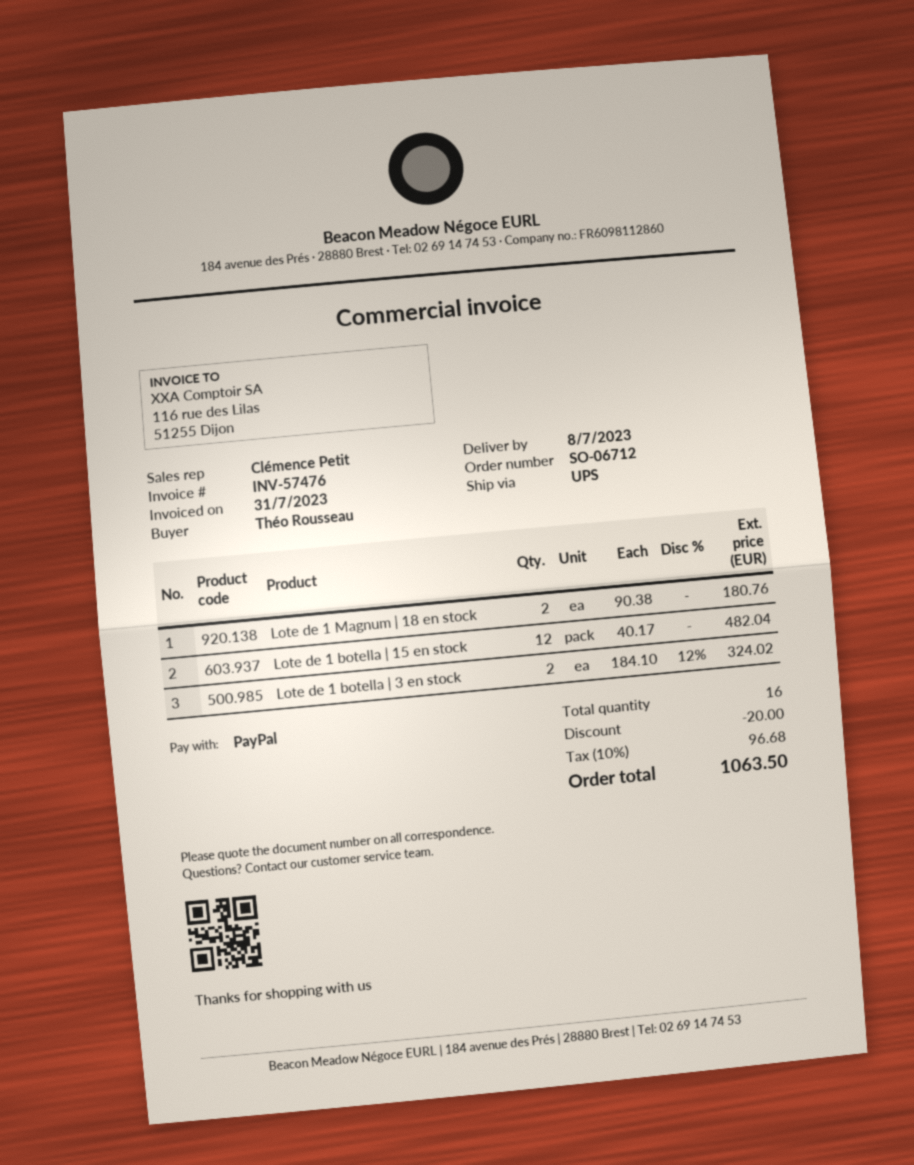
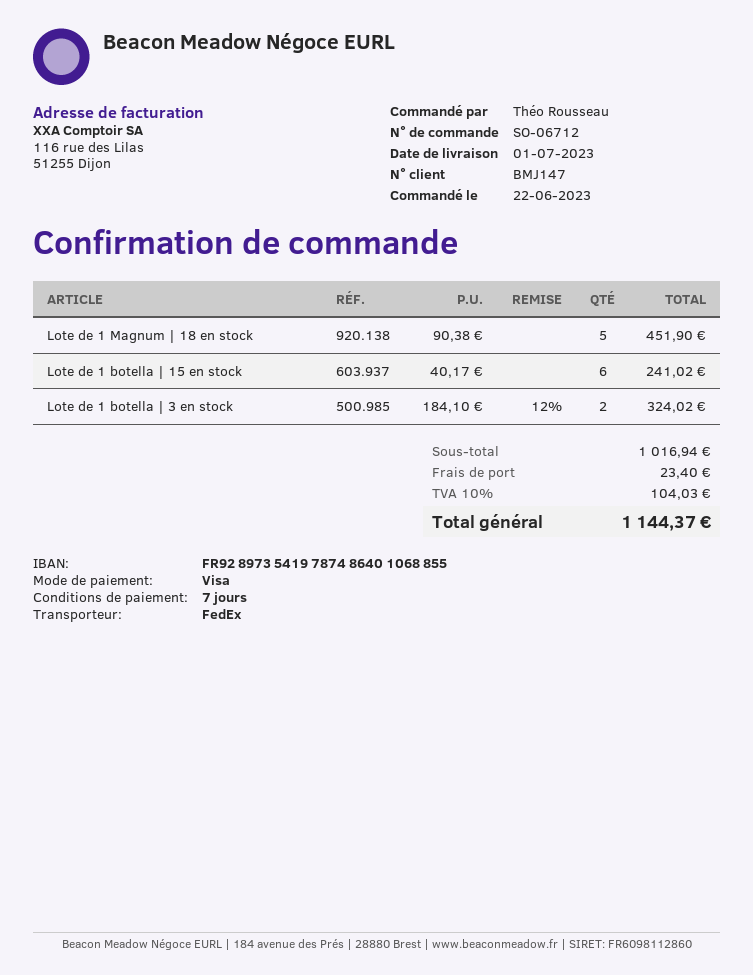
delivery date: 2023-07-08 -> 2023-07-01
payment method: PayPal -> Visa
shipping method: UPS -> FedEx
Lote de 1 Magnum | 18 en stock: 2 x 90.38 = 180.76 -> 5 x 90.38 = 451.90
Lote de 1 botella | 15 en stock: 12 x 40.17 = 482.04 -> 6 x 40.17 = 241.02
discount: 20.00 -> none
shipping: none -> 23.40
tax: 10% = 96.68 -> 10% = 104.03
total: 1063.50 -> 1144.37

